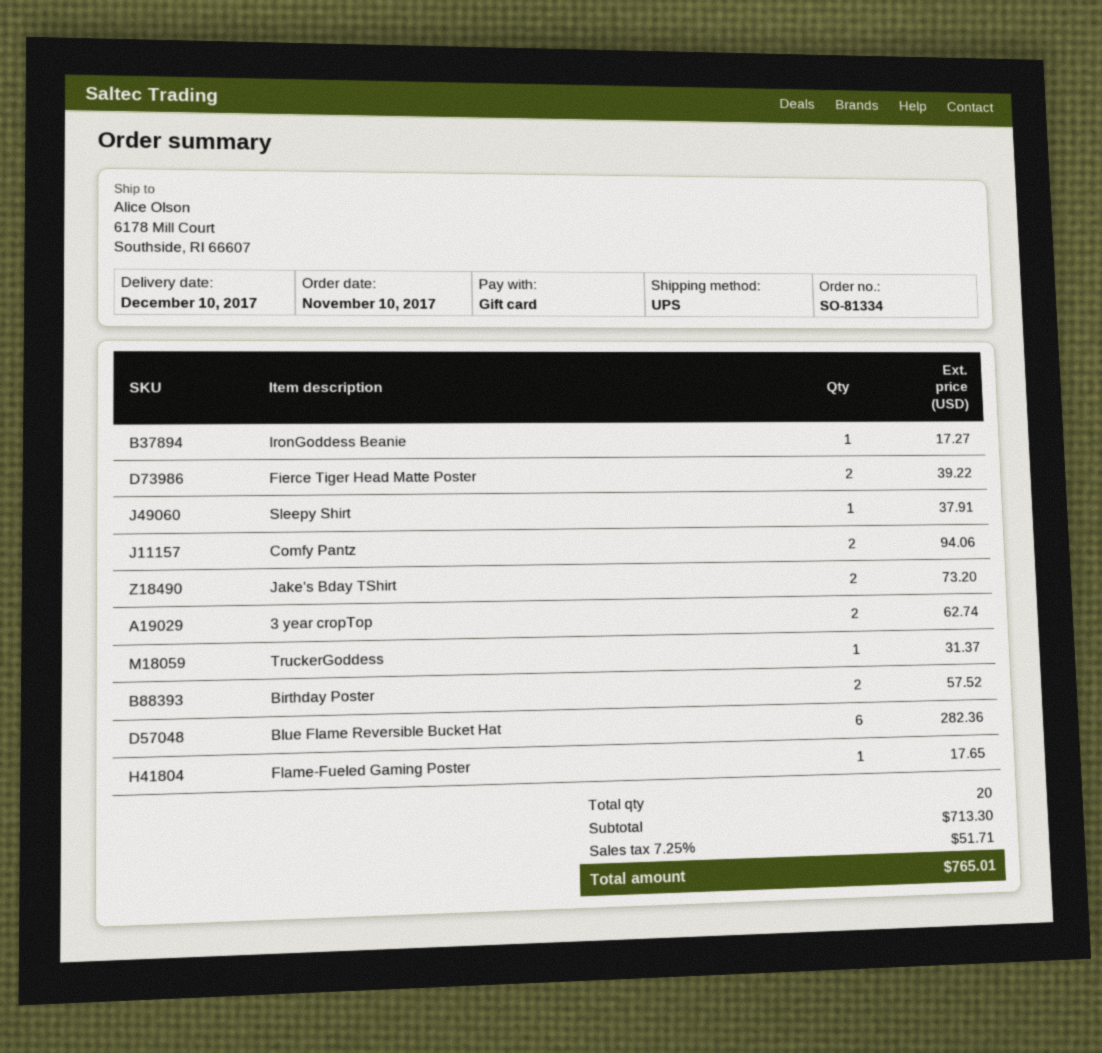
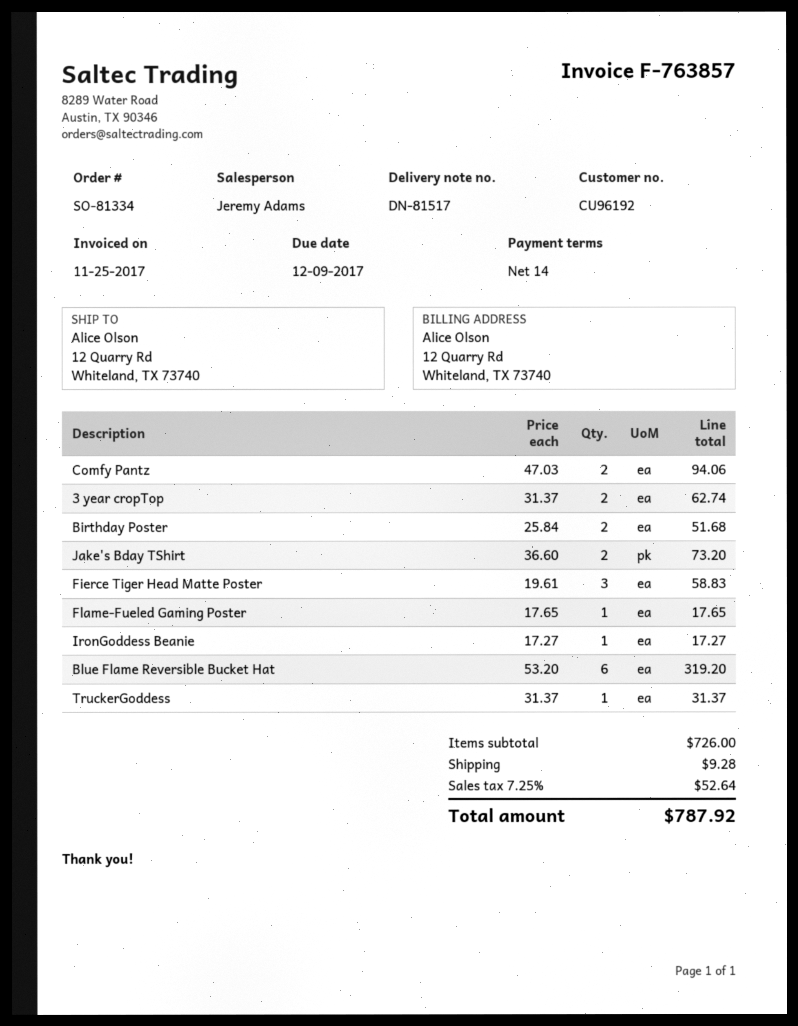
ship to: 6178 Mill Court, Southside, RI 66607 -> 12 Quarry Rd, Whiteland, TX 73740
Fierce Tiger Head Matte Poster: 2 for 39.22 -> 3 for 58.83
Sleepy Shirt: 1 for 37.91 -> none
Birthday Poster: 2 for 57.52 -> 2 for 51.68
Blue Flame Reversible Bucket Hat: 6 for 282.36 -> 6 for 319.20
subtotal: 713.30 -> 726.00
shipping: none -> 9.28
tax: 7.25% = 51.71 -> 7.25% = 52.64
total: 765.01 -> 787.92

